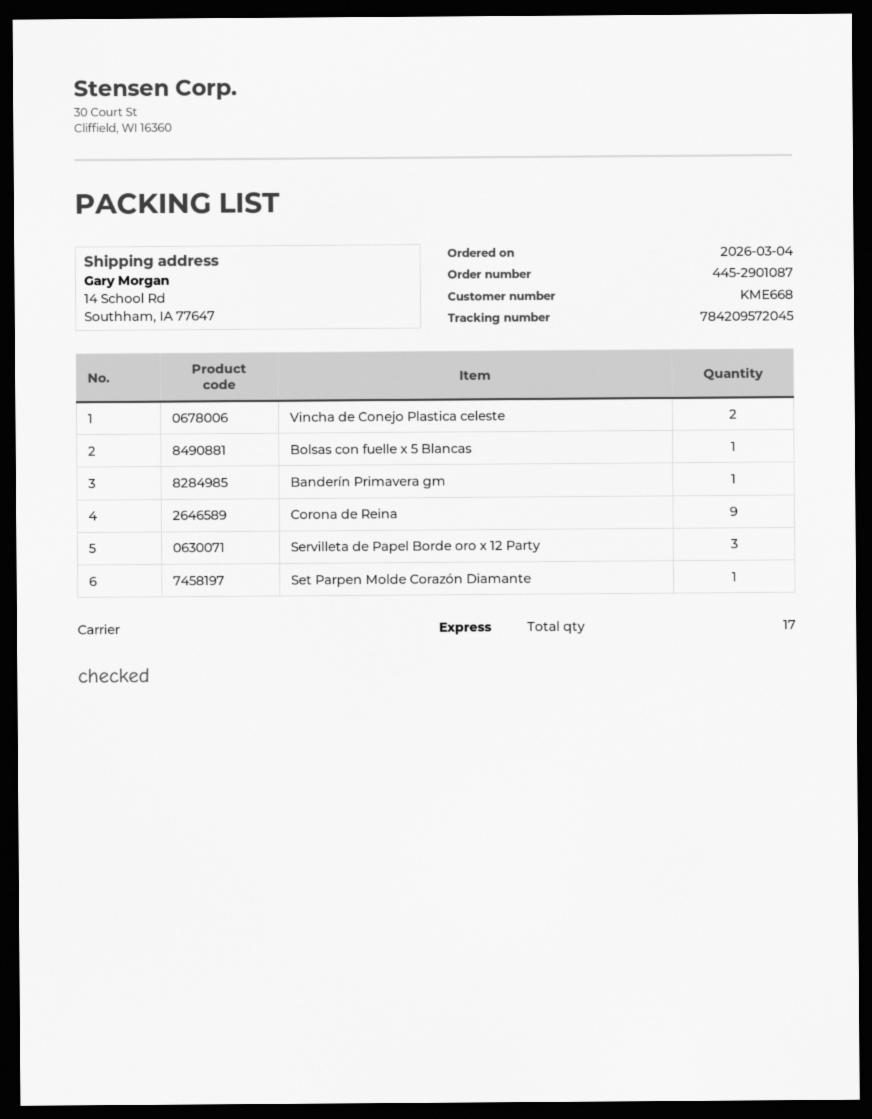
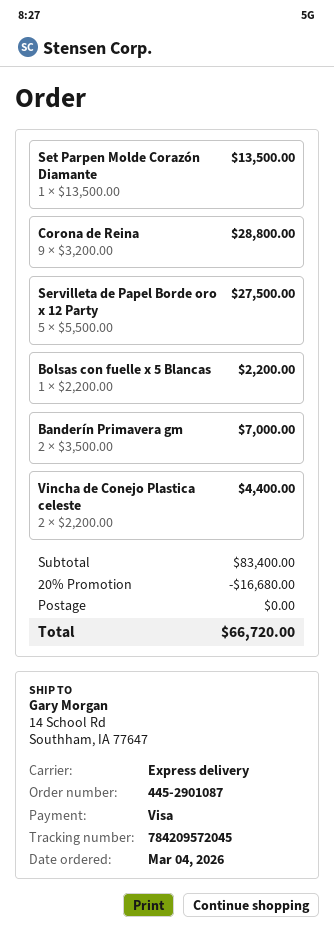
Banderín Primavera gm: 1 -> 2
Servilleta de Papel Borde oro x 12 Party: 3 -> 5

